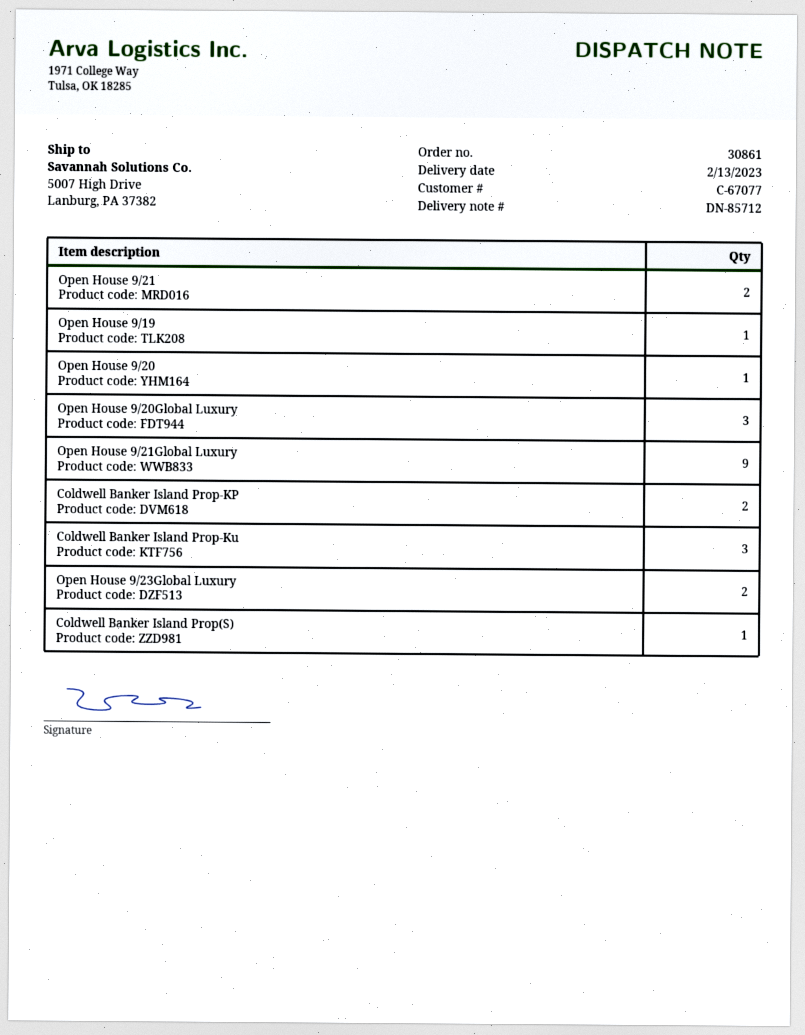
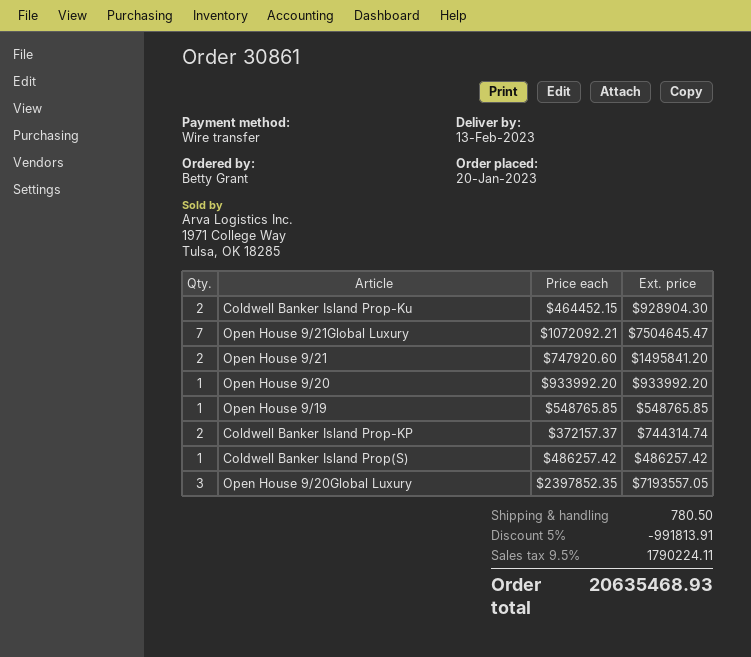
Open House 9/21Global Luxury: 9 -> 7
Coldwell Banker Island Prop-Ku: 3 -> 2
Open House 9/23Global Luxury: 2 -> none

